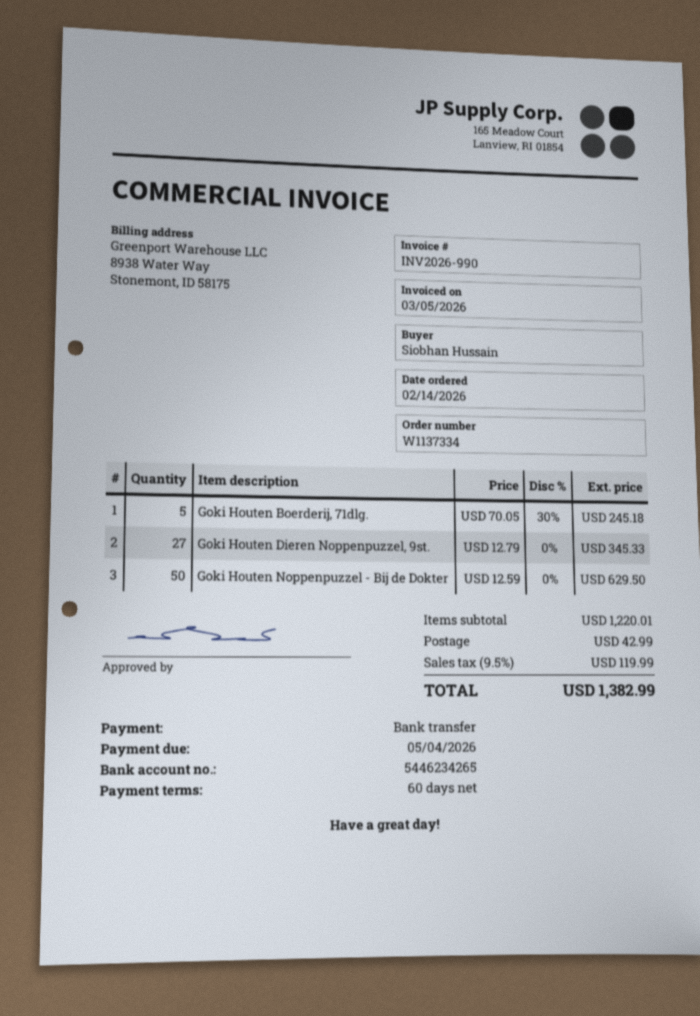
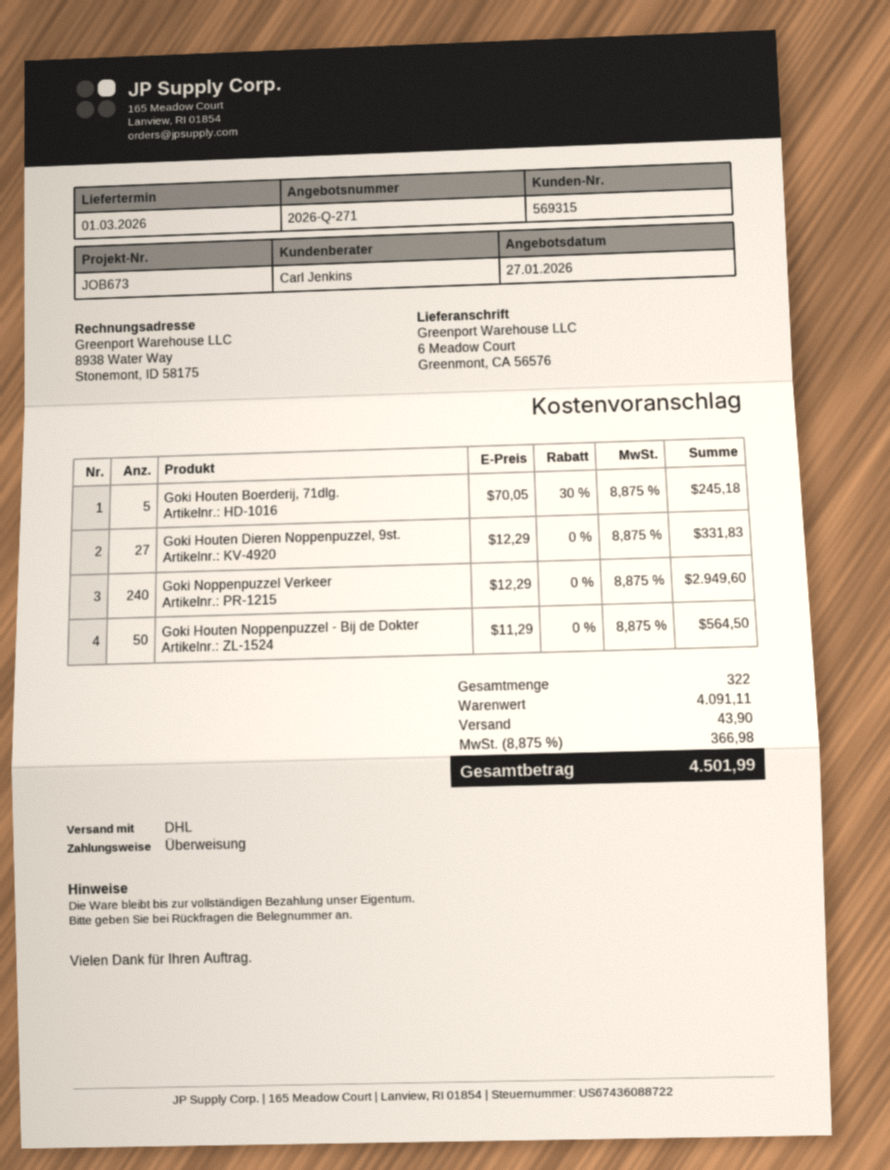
Goki Houten Dieren Noppenpuzzel, 9st.: 27 x 12.79 = 345.33 -> 27 x 12.29 = 331.83
Goki Houten Noppenpuzzel - Bij de Dokter: 50 x 12.59 = 629.50 -> 50 x 11.29 = 564.50
Goki Noppenpuzzel Verkeer: none -> 240 x 12.29 = 2949.60
subtotal: 1220.01 -> 4091.11
shipping: 42.99 -> 43.90
tax: 9.5% = 119.99 -> 8.875% = 366.98
total: 1382.99 -> 4501.99

